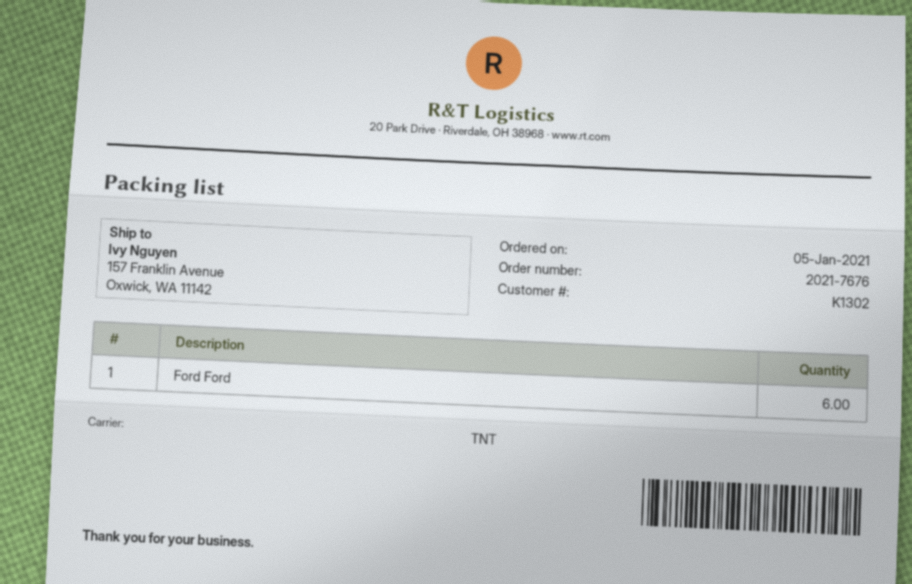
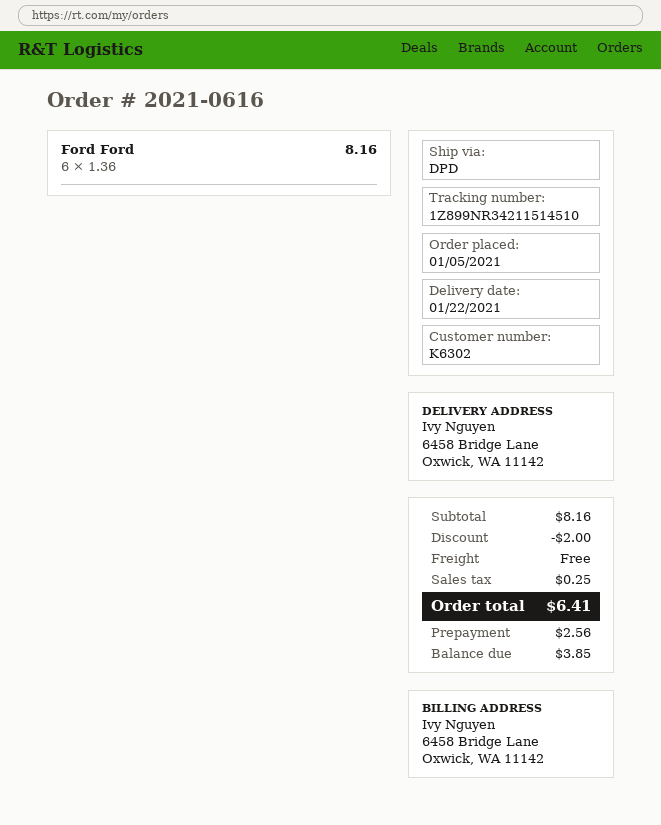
order number: 2021-7676 -> 2021-0616
customer number: K1302 -> K6302
shipping method: TNT -> DPD
ship to: 157 Franklin Avenue, Oxwick, WA 11142 -> 6458 Bridge Lane, Oxwick, WA 11142

